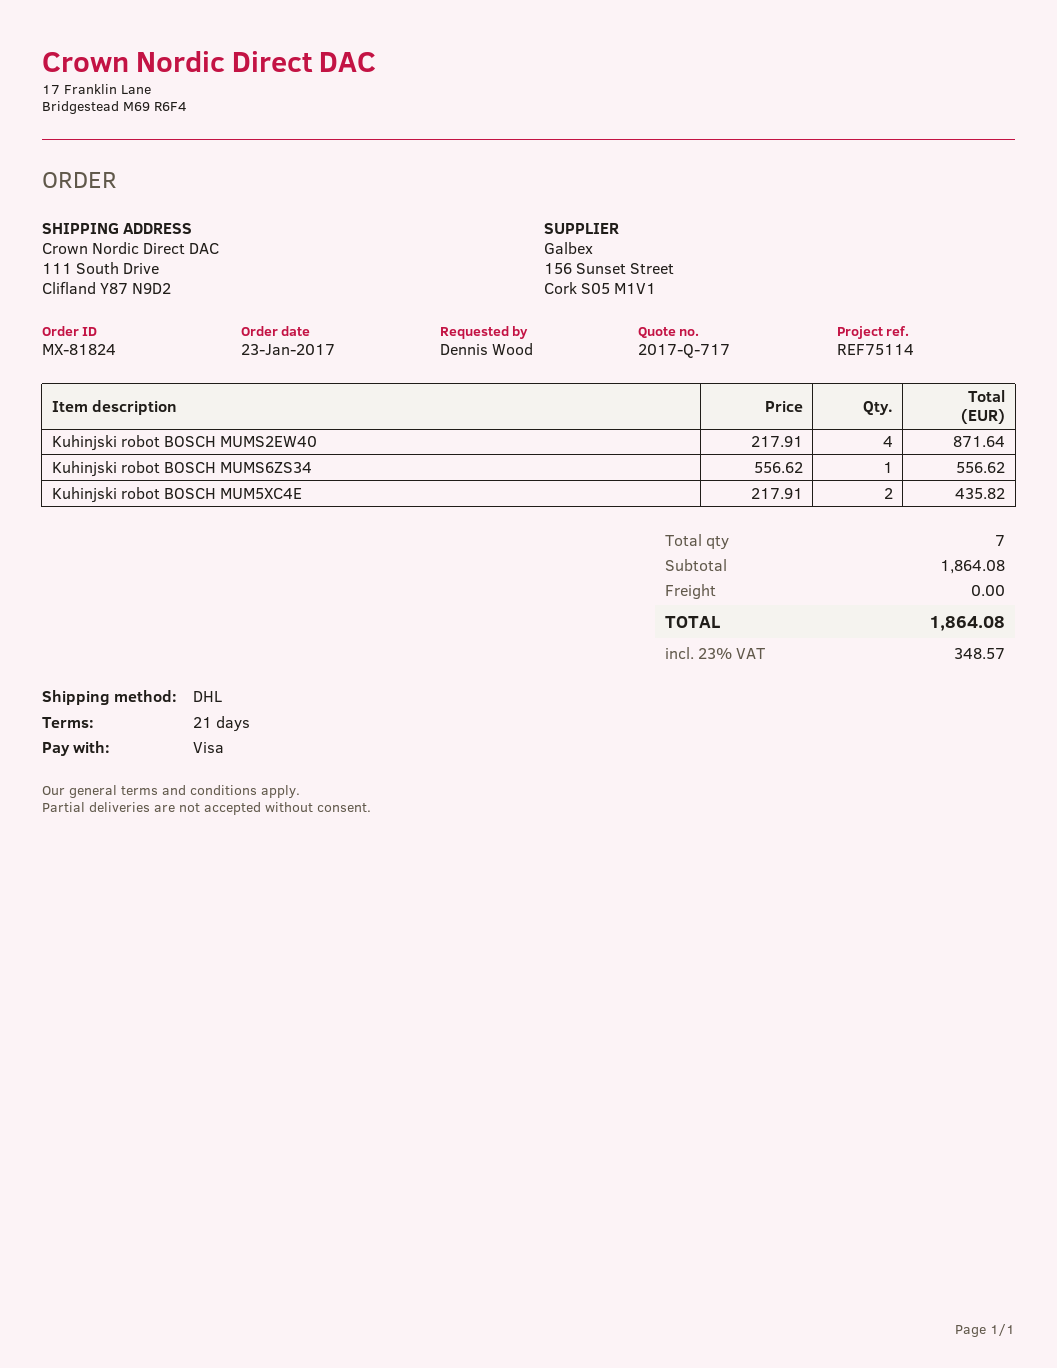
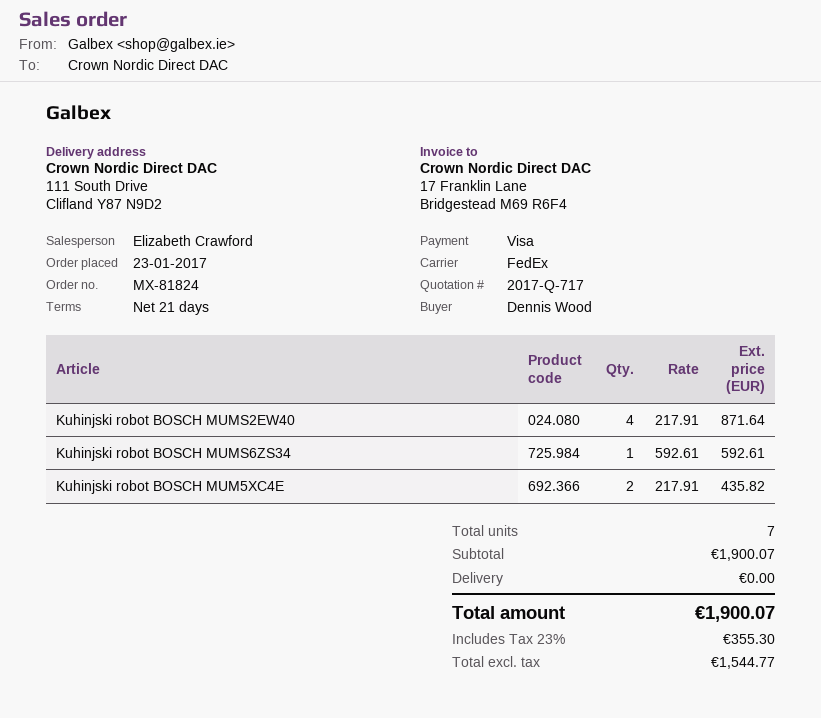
shipping method: DHL -> FedEx
Kuhinjski robot BOSCH MUMS6ZS34: 1 x 556.62 = 556.62 -> 1 x 592.61 = 592.61
subtotal: 1864.08 -> 1900.07
tax: 23% = 348.57 -> 23% = 355.30
total: 1864.08 -> 1900.07

